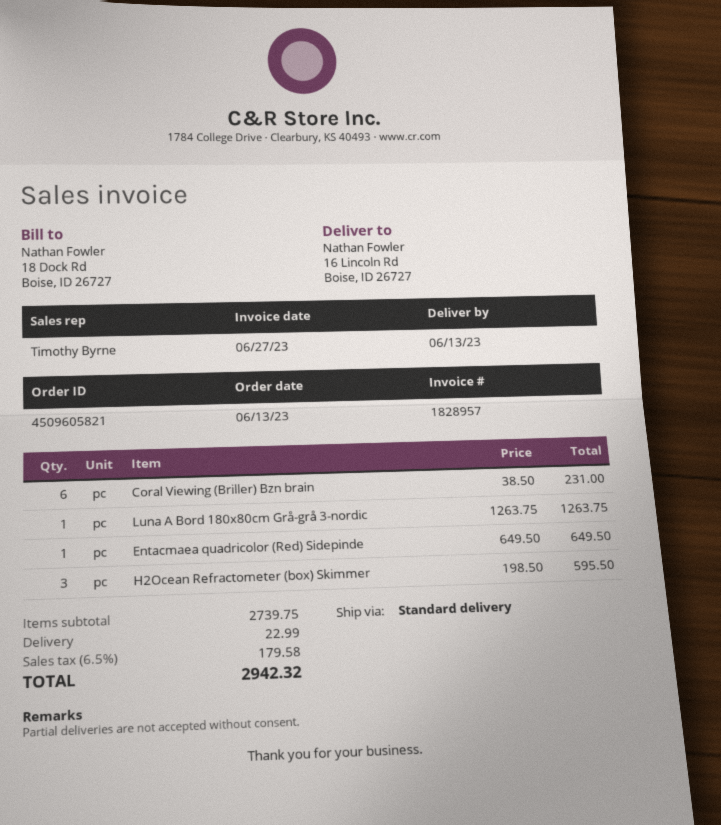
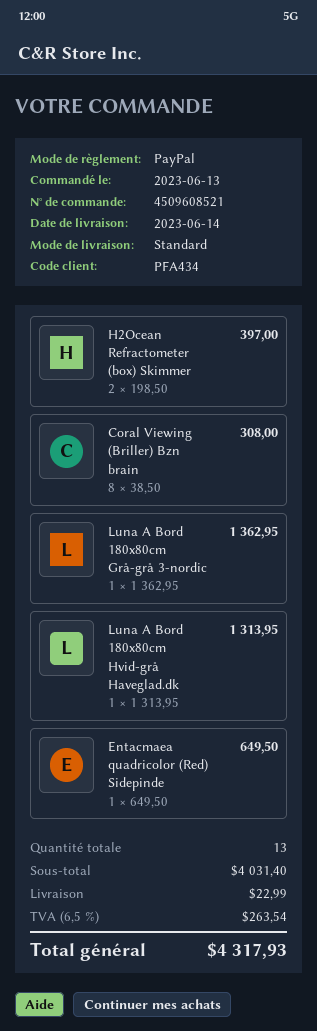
order number: 4509605821 -> 4509608521
delivery date: 2023-06-13 -> 2023-06-14
Coral Viewing (Briller) Bzn brain: 6 x 38.50 = 231.00 -> 8 x 38.50 = 308.00
Luna A Bord 180x80cm Grå-grå 3-nordic: 1 x 1263.75 = 1263.75 -> 1 x 1362.95 = 1362.95
H2Ocean Refractometer (box) Skimmer: 3 x 198.50 = 595.50 -> 2 x 198.50 = 397.00
Luna A Bord 180x80cm Hvid-grå Haveglad.dk: none -> 1 x 1313.95 = 1313.95
subtotal: 2739.75 -> 4031.40
tax: 6.5% = 179.58 -> 6.5% = 263.54
total: 2942.32 -> 4317.93

